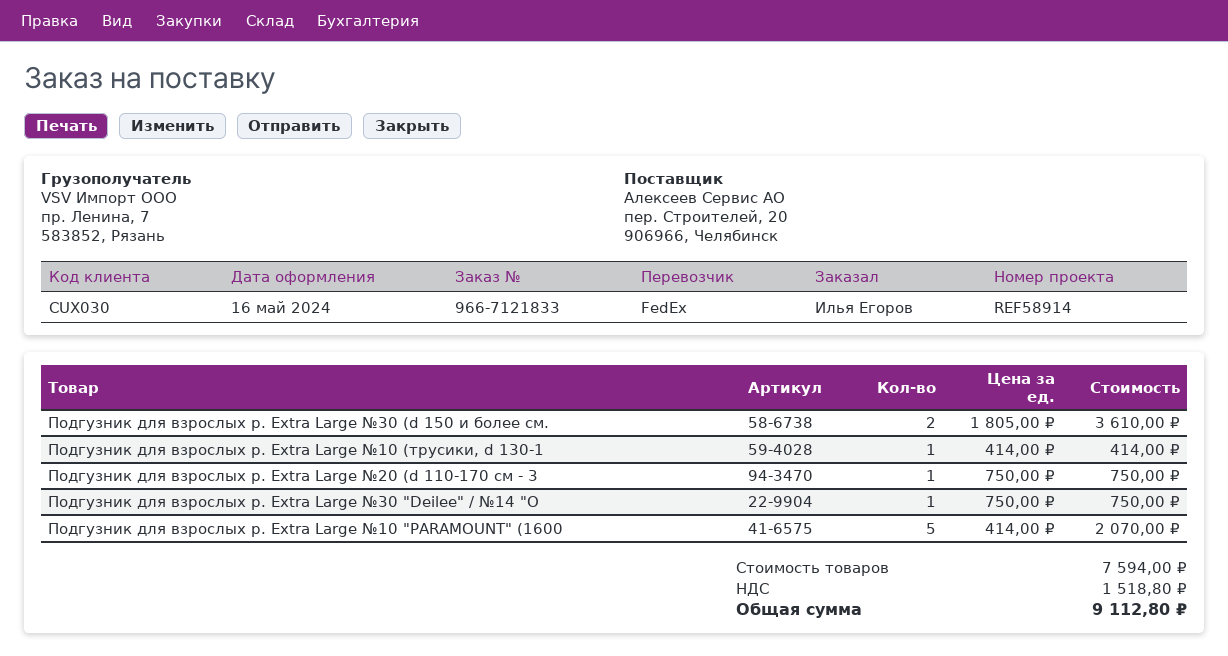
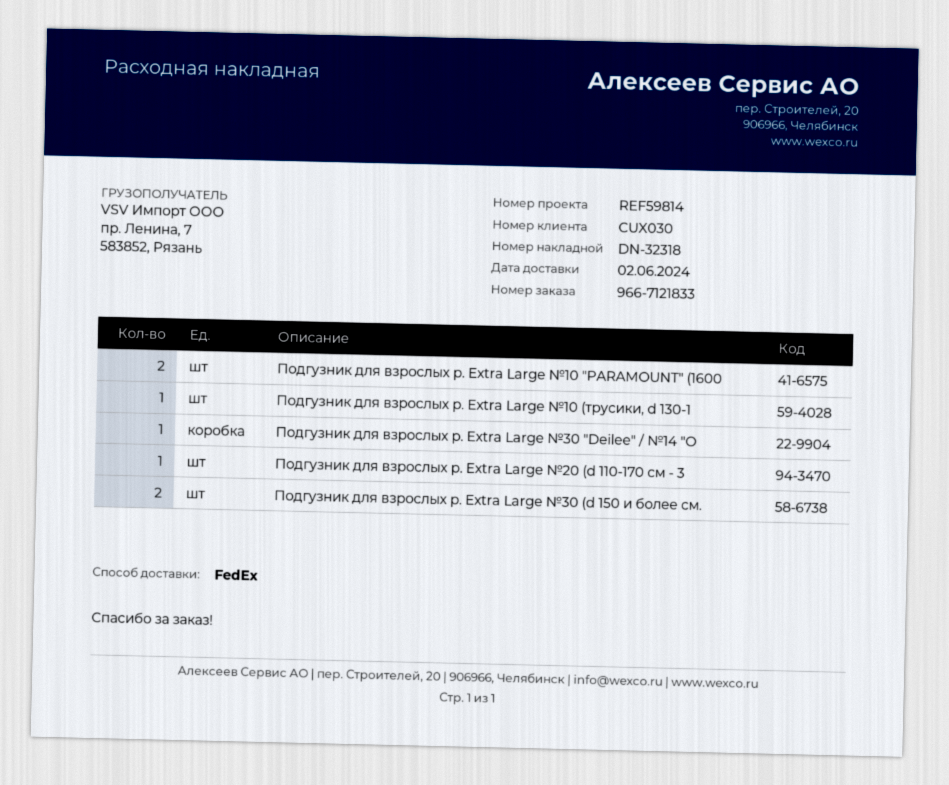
reference: REF58914 -> REF59814
Подгузник для взрослых р. Extra Large №10 "PARAMOUNT" (1600: 5 -> 2

